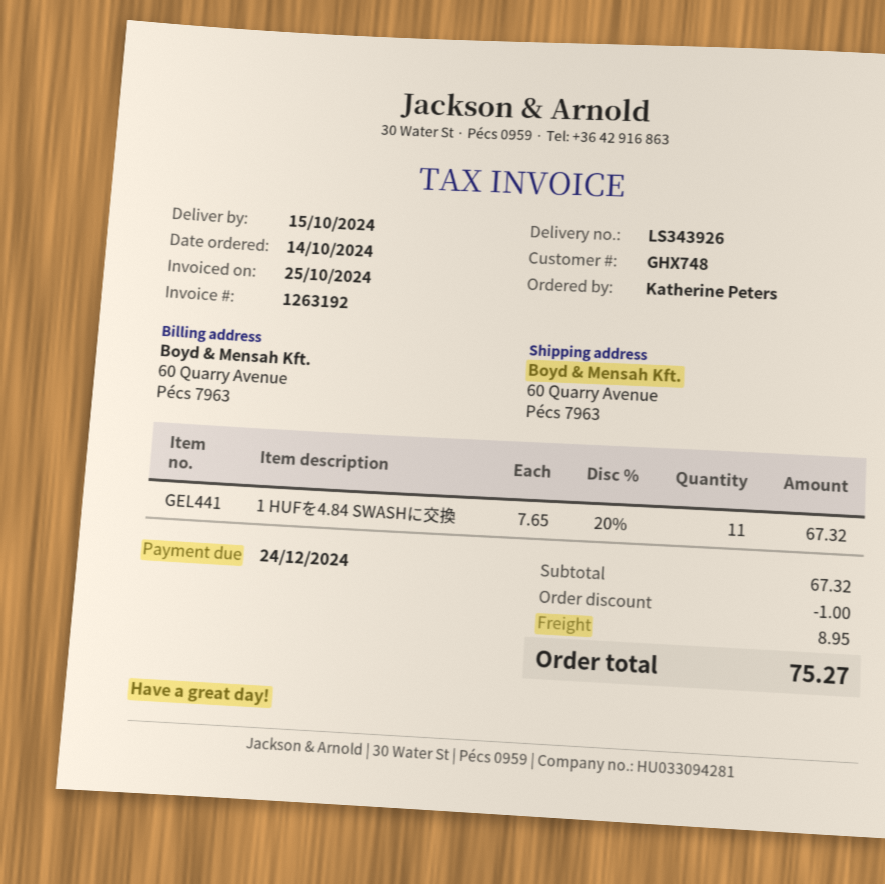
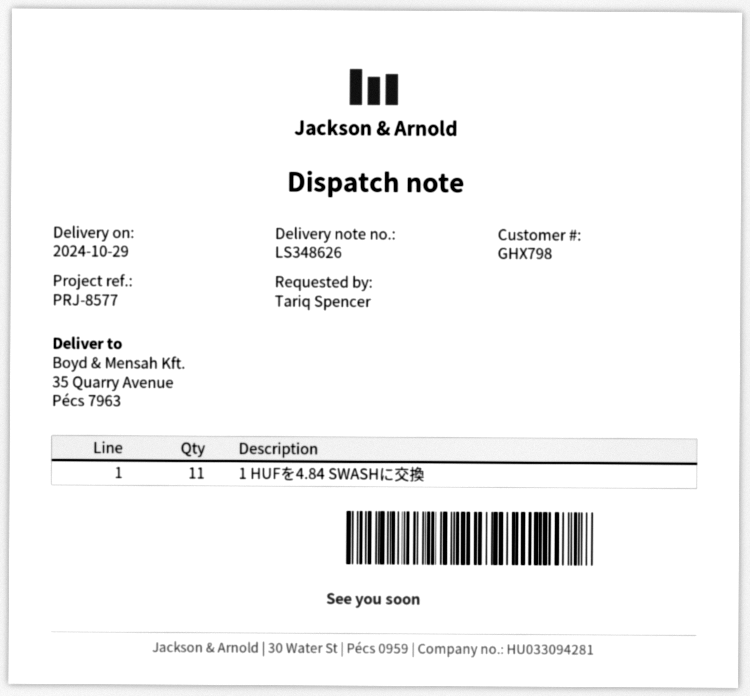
delivery note number: LS343926 -> LS348626
delivery date: 2024-10-15 -> 2024-10-29
customer number: GHX748 -> GHX798
ordered by: Katherine Peters -> Tariq Spencer
ship to: 60 Quarry Avenue, Pécs 7963 -> 35 Quarry Avenue, Pécs 7963

